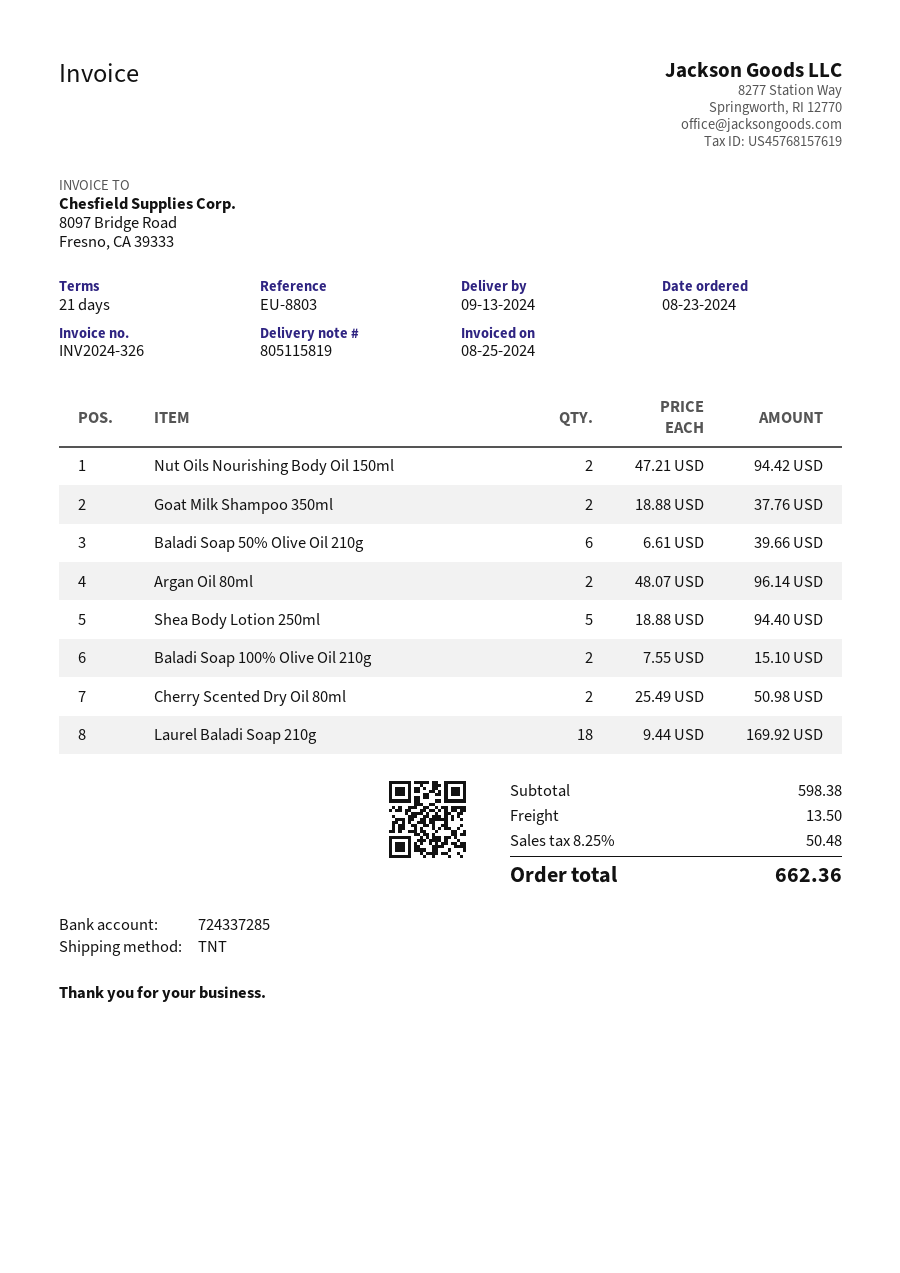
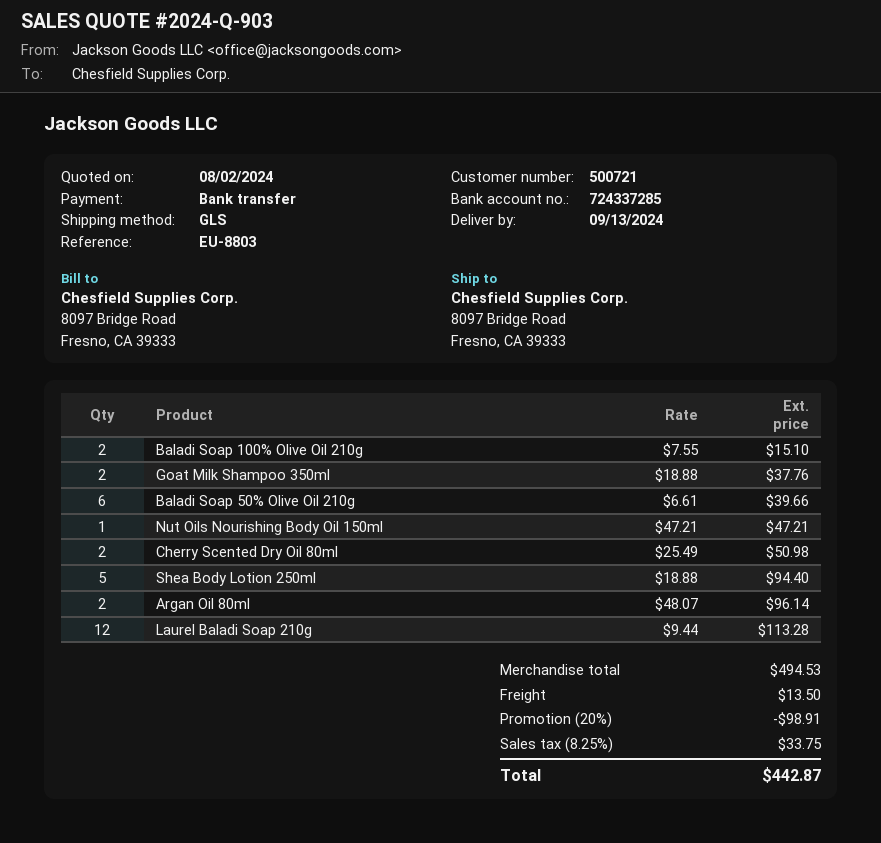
shipping method: TNT -> GLS
Nut Oils Nourishing Body Oil 150ml: 2 x 47.21 = 94.42 -> 1 x 47.21 = 47.21
Laurel Baladi Soap 210g: 18 x 9.44 = 169.92 -> 12 x 9.44 = 113.28
subtotal: 598.38 -> 494.53
discount: none -> 20% = 98.91
tax: 8.25% = 50.48 -> 8.25% = 33.75
total: 662.36 -> 442.87

